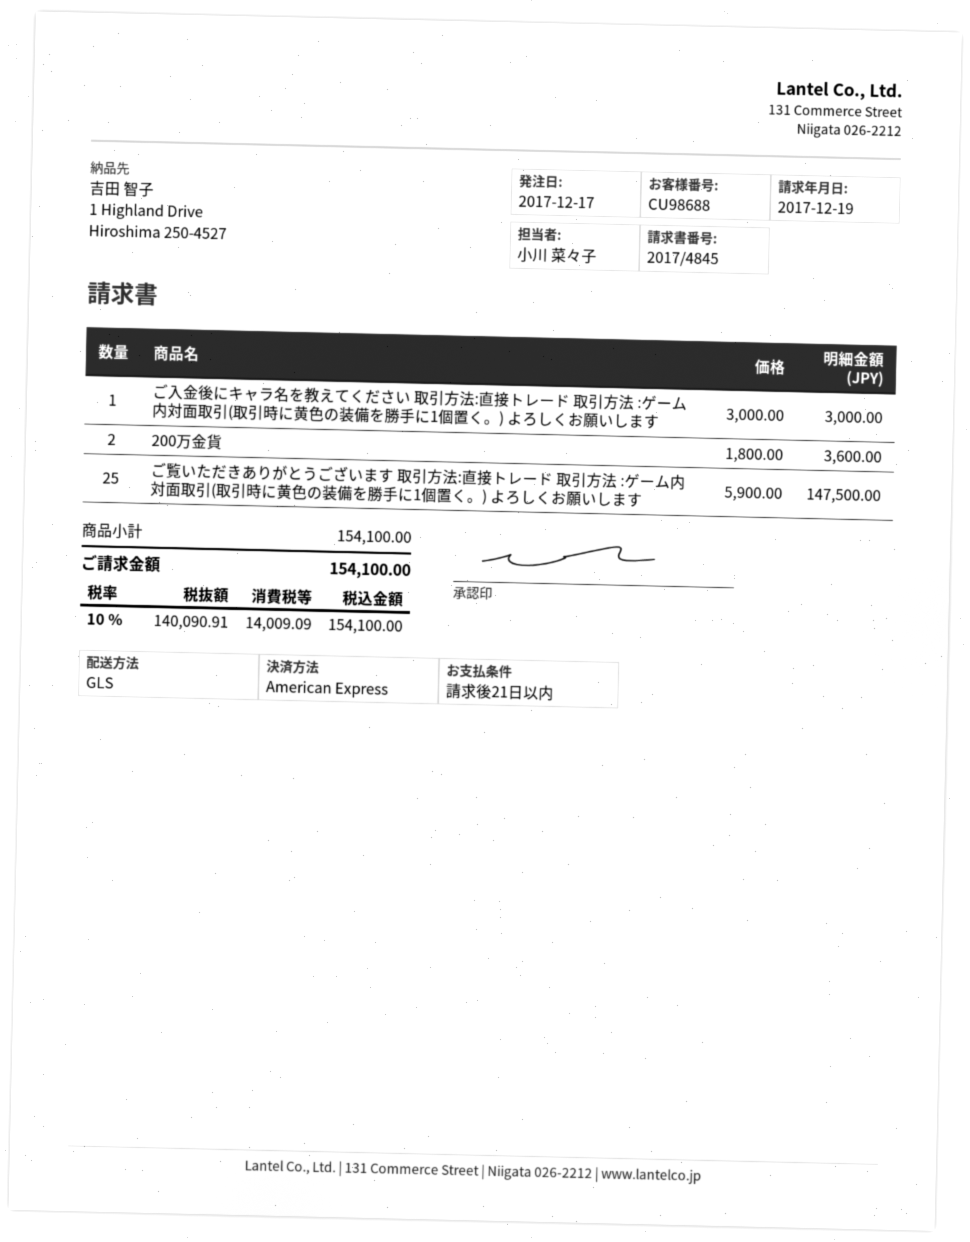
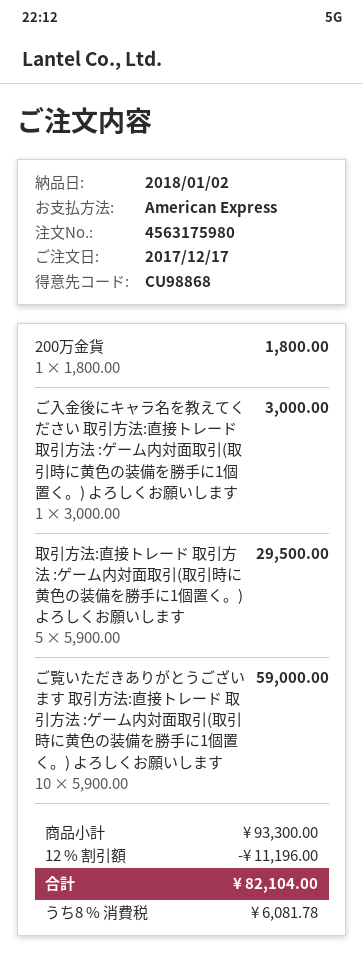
customer number: CU98688 -> CU98868
200万金貨: 2 x 1800.00 = 3600.00 -> 1 x 1800.00 = 1800.00
ご覧いただきありがとうございます 取引方法:直接トレード 取引方法 :ゲーム内対面取引(取引時に黄色の装備を勝手に1個置く。) よろしくお願いします: 25 x 5900.00 = 147500.00 -> 10 x 5900.00 = 59000.00
取引方法:直接トレード 取引方法 :ゲーム内対面取引(取引時に黄色の装備を勝手に1個置く。) よろしくお願いします: none -> 5 x 5900.00 = 29500.00
subtotal: 154100.00 -> 93300.00
discount: none -> 12% = 11196.00
tax: 10% = 14009.09 -> 8% = 6081.78
total: 154100.00 -> 82104.00

